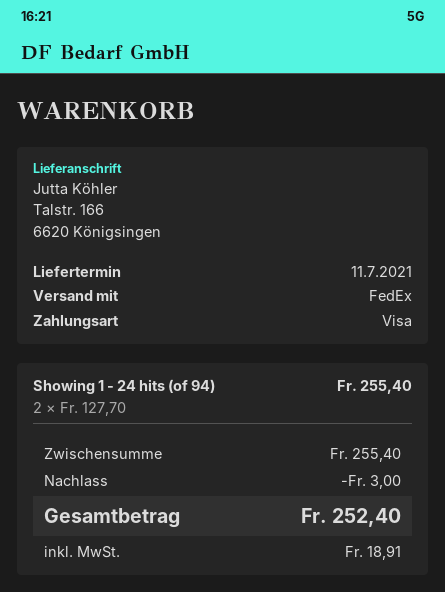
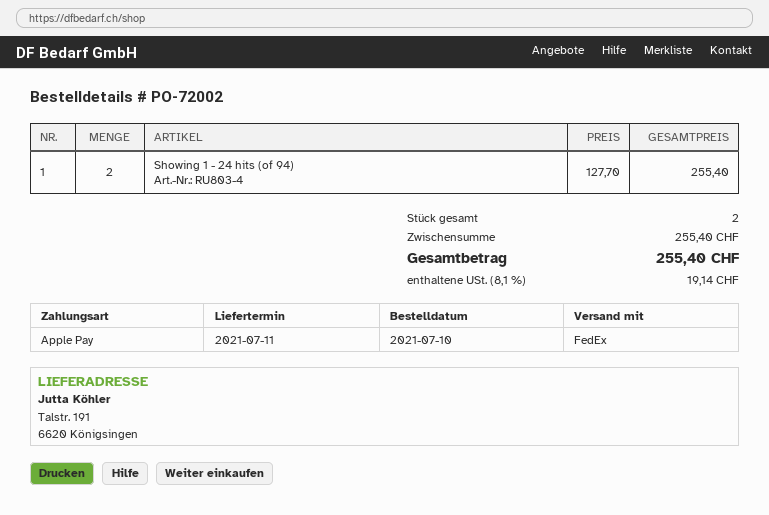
payment method: Visa -> Apple Pay
ship to: Talstr. 166, 6620 Königsingen -> Talstr. 191, 6620 Königsingen
discount: 3.00 -> none
tax: 18.91 -> 19.14
total: 252.40 -> 255.40

